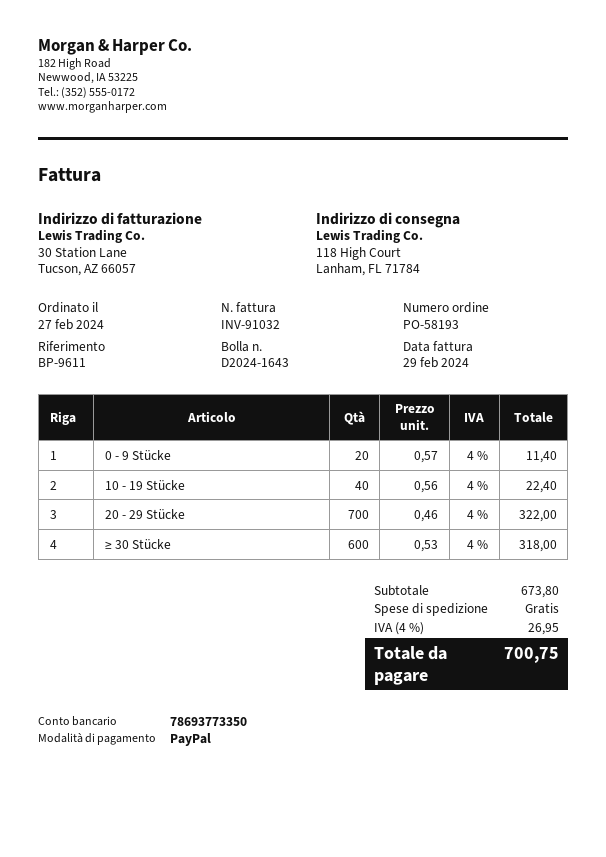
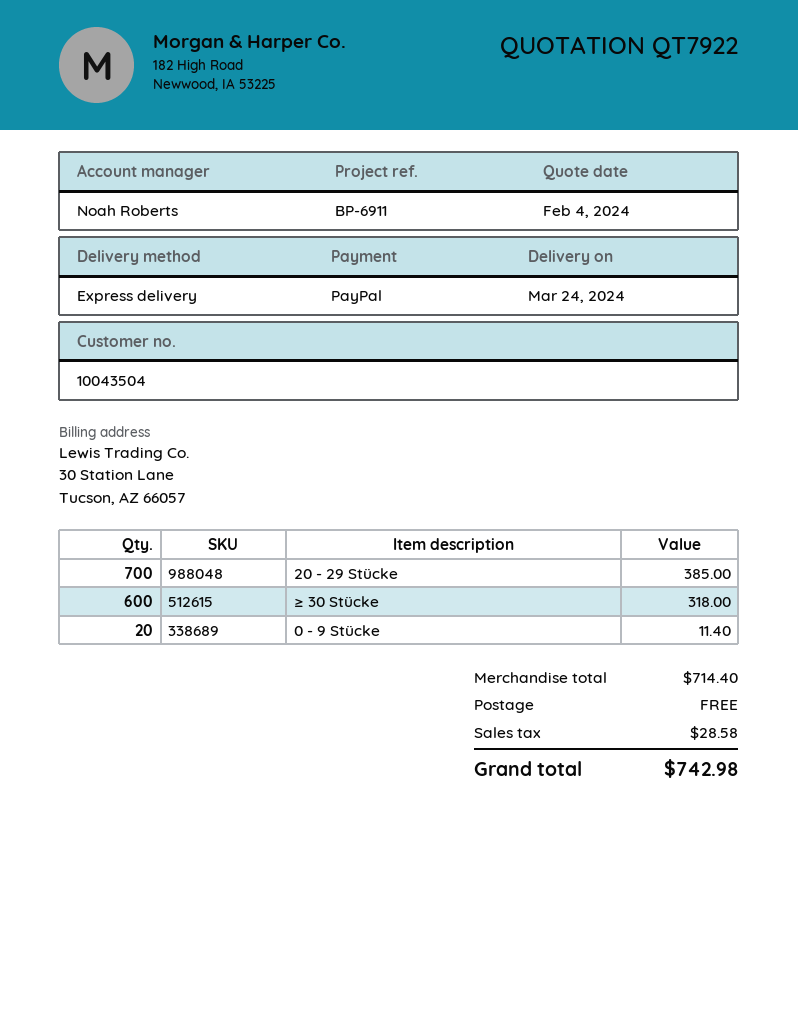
reference: BP-9611 -> BP-6911
10 - 19 Stücke: 40 for 22.40 -> none
20 - 29 Stücke: 700 for 322.00 -> 700 for 385.00
subtotal: 673.80 -> 714.40
tax: 26.95 -> 28.58
total: 700.75 -> 742.98

